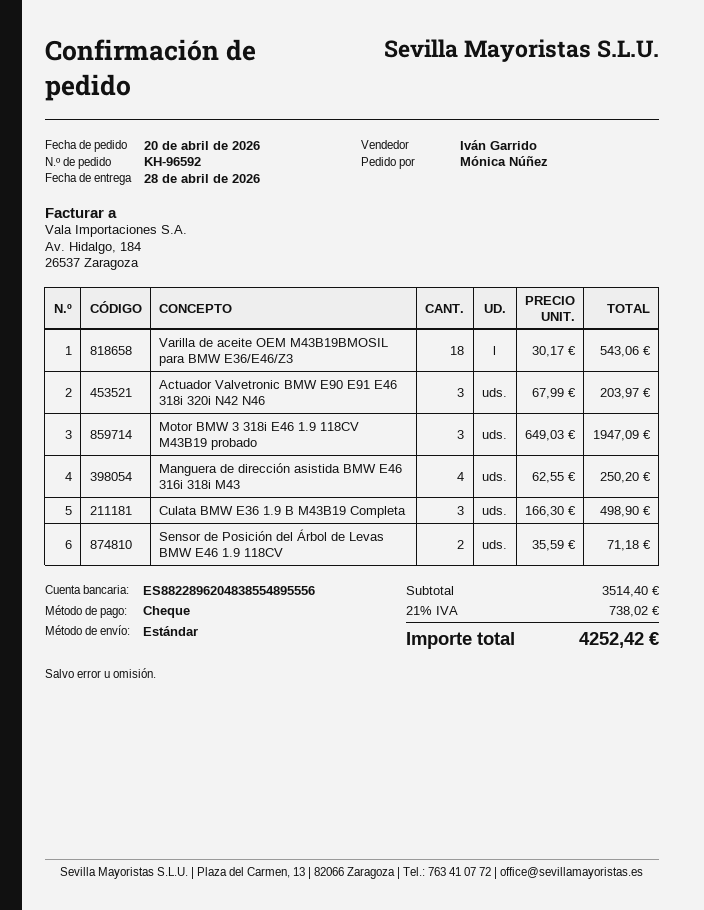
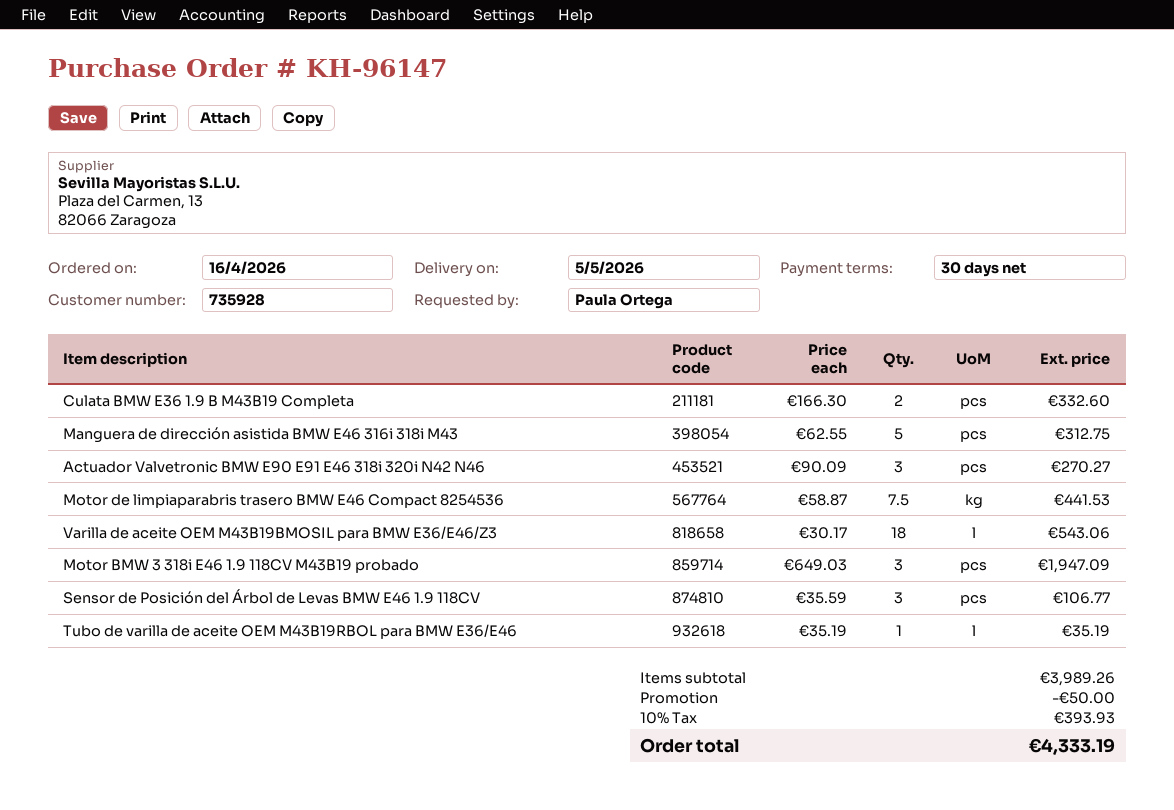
order number: KH-96592 -> KH-96147
order date: 2026-04-20 -> 2026-04-16
delivery date: 2026-04-28 -> 2026-05-05
ordered by: Mónica Núñez -> Paula Ortega
Actuador Valvetronic BMW E90 E91 E46 318i 320i N42 N46: 3 x 67.99 = 203.97 -> 3 x 90.09 = 270.27
Manguera de dirección asistida BMW E46 316i 318i M43: 4 x 62.55 = 250.20 -> 5 x 62.55 = 312.75
Culata BMW E36 1.9 B M43B19 Completa: 3 x 166.30 = 498.90 -> 2 x 166.30 = 332.60
Sensor de Posición del Árbol de Levas BMW E46 1.9 118CV: 2 x 35.59 = 71.18 -> 3 x 35.59 = 106.77
Motor de limpiaparabris trasero BMW E46 Compact 8254536: none -> 7.5 x 58.87 = 441.53
Tubo de varilla de aceite OEM M43B19RBOL para BMW E36/E46: none -> 1 x 35.19 = 35.19
subtotal: 3514.40 -> 3989.26
discount: none -> 50.00
tax: 21% = 738.02 -> 10% = 393.93
total: 4252.42 -> 4333.19

